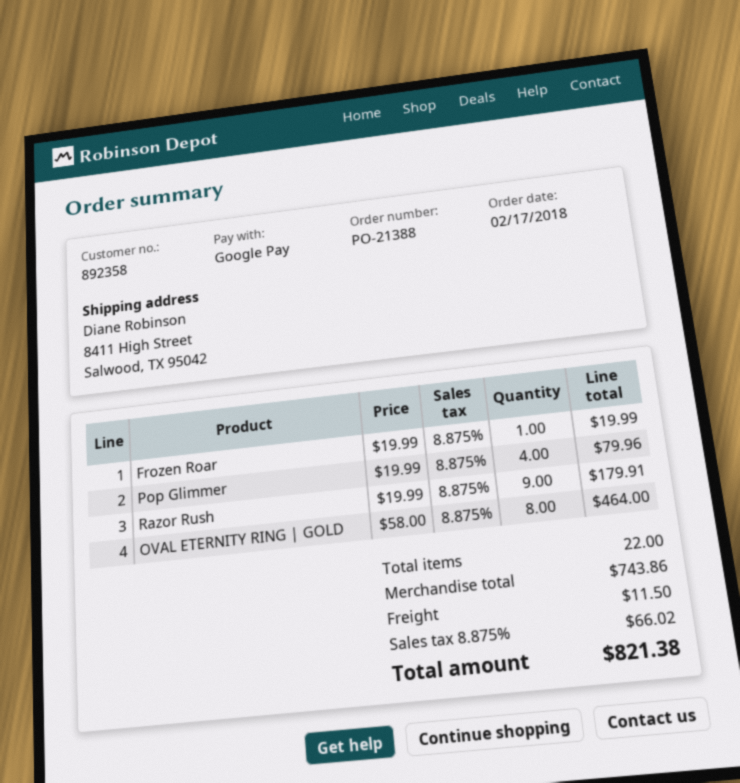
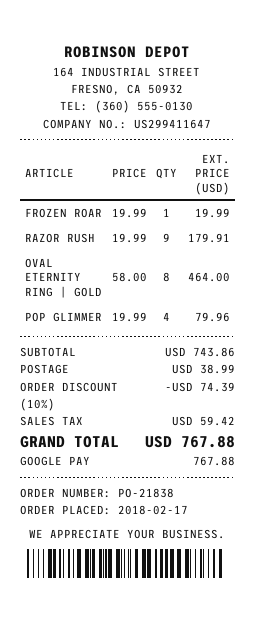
order number: PO-21388 -> PO-21838
discount: none -> 10% = 74.39
shipping: 11.50 -> 38.99
tax: 66.02 -> 59.42
total: 821.38 -> 767.88

